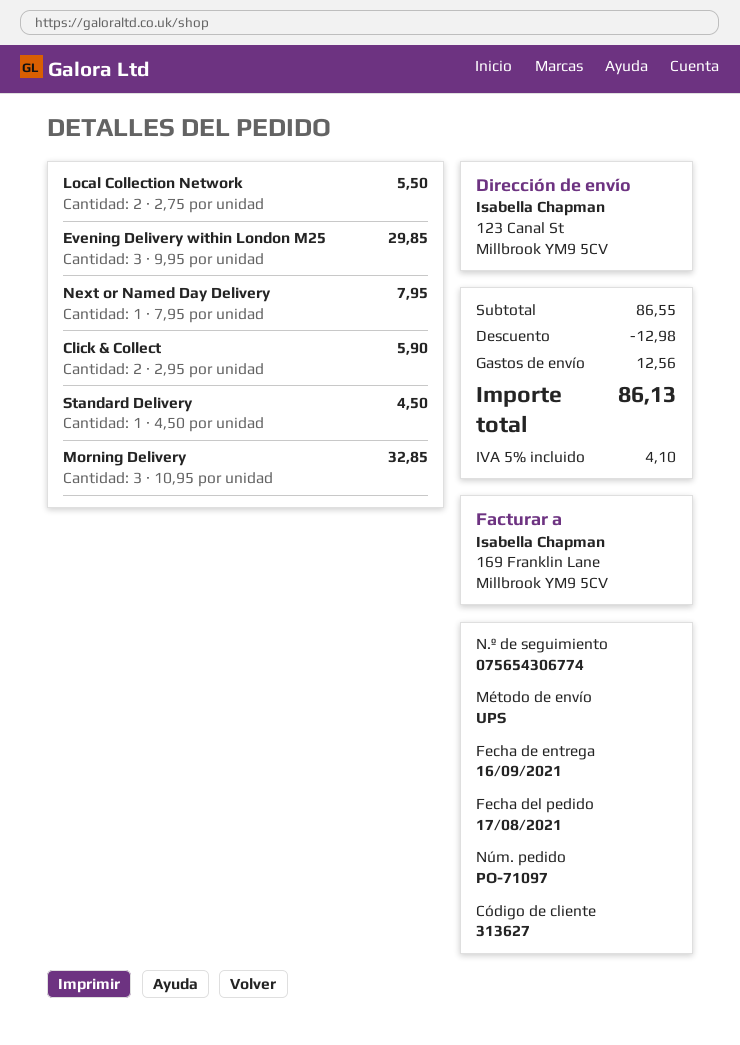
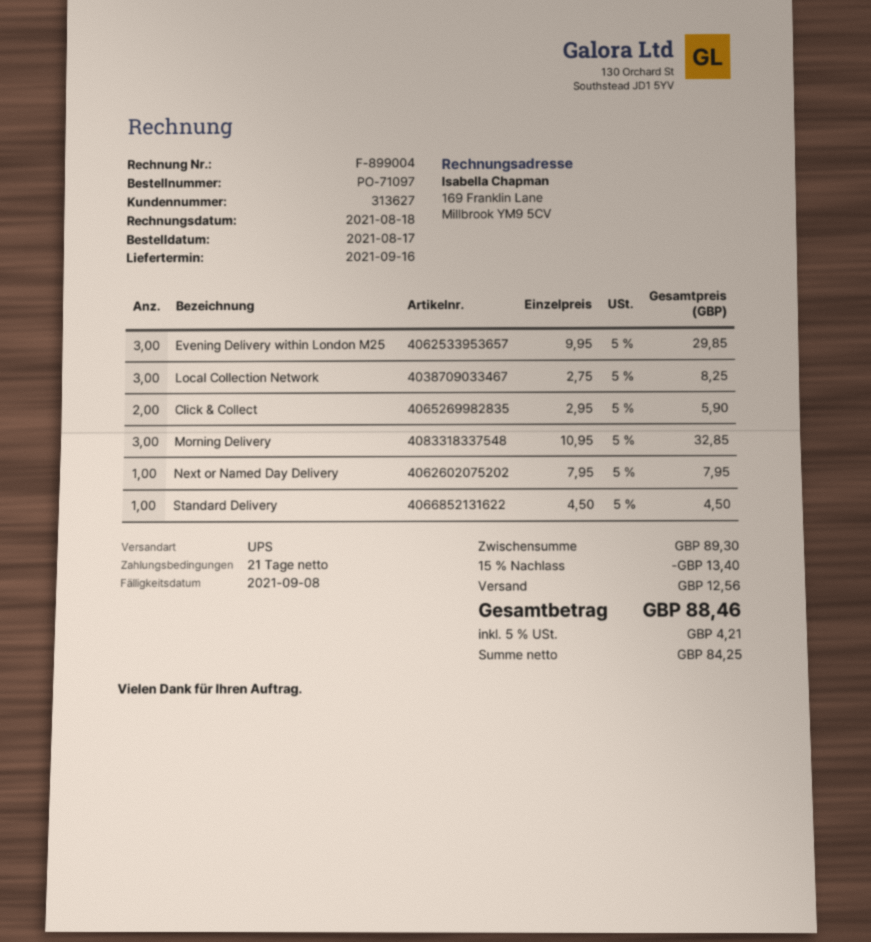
Local Collection Network: 2 x 2.75 = 5.50 -> 3 x 2.75 = 8.25
subtotal: 86.55 -> 89.30
discount: 12.98 -> 13.40
tax: 5% = 4.10 -> 5% = 4.21
total: 86.13 -> 88.46

